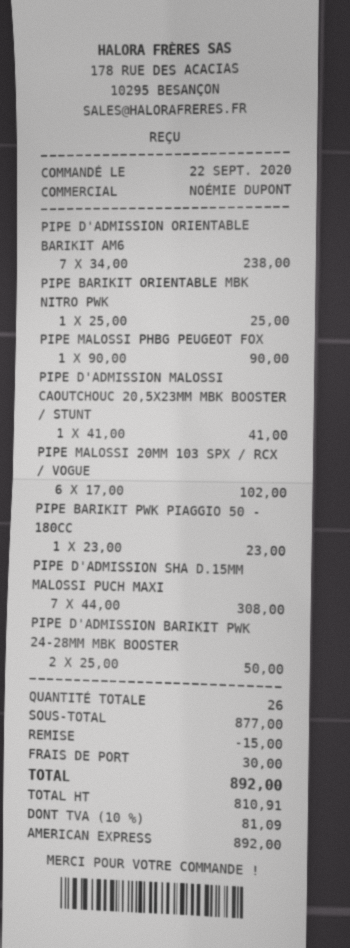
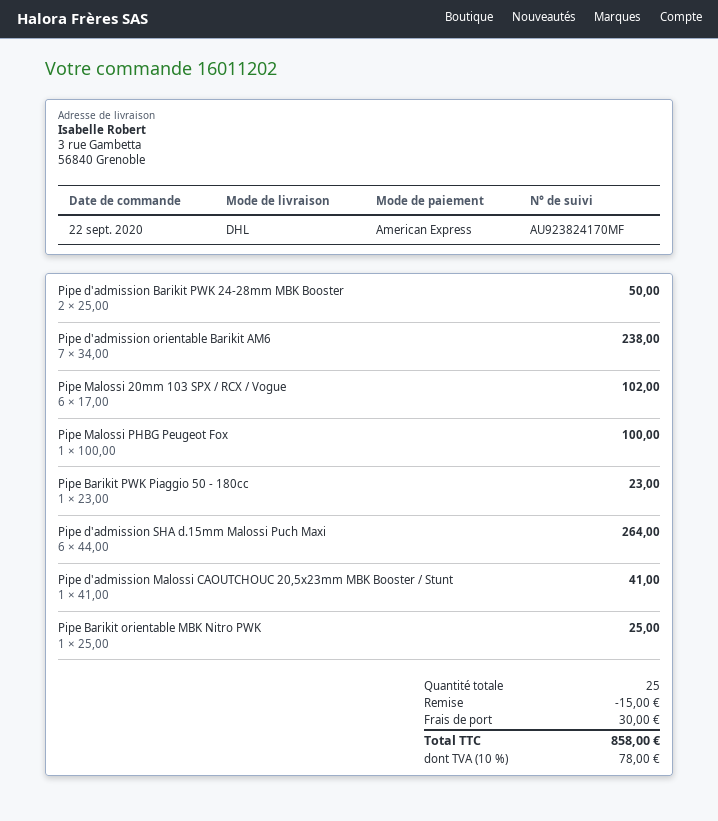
PIPE MALOSSI PHBG PEUGEOT FOX: 1 x 90.00 = 90.00 -> 1 x 100.00 = 100.00
PIPE D'ADMISSION SHA D.15MM MALOSSI PUCH MAXI: 7 x 44.00 = 308.00 -> 6 x 44.00 = 264.00
total quantity: 26 -> 25
tax: 10% = 81.09 -> 10% = 78.00
total: 892.00 -> 858.00

